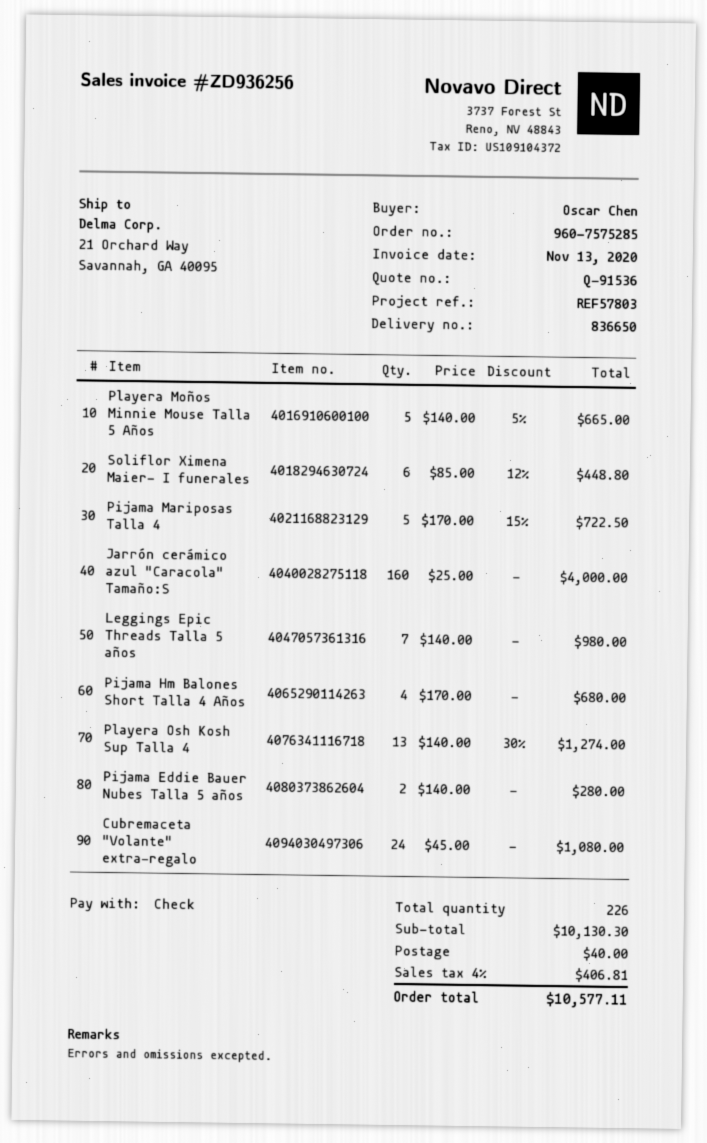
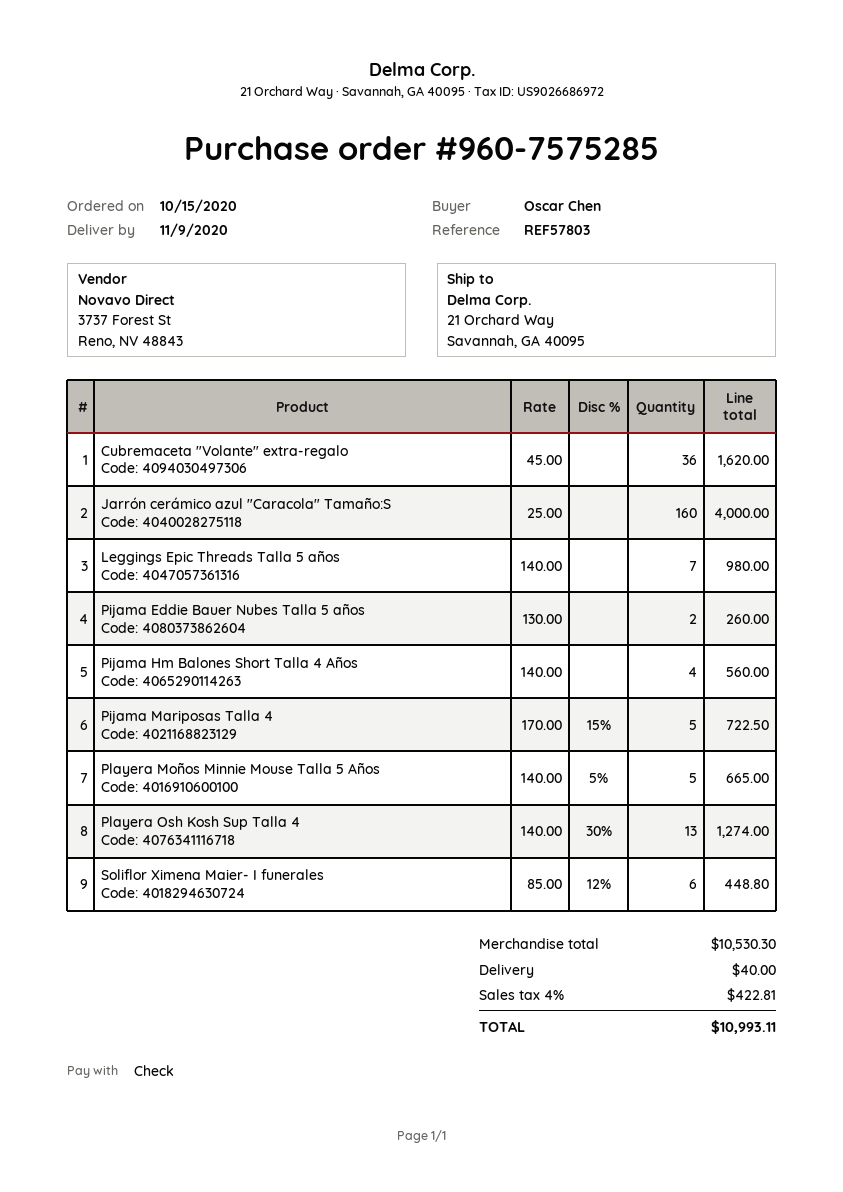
Pijama Hm Balones Short Talla 4 Años: 4 x 170.00 = 680.00 -> 4 x 140.00 = 560.00
Pijama Eddie Bauer Nubes Talla 5 años: 2 x 140.00 = 280.00 -> 2 x 130.00 = 260.00
Cubremaceta "Volante" extra-regalo: 24 x 45.00 = 1080.00 -> 36 x 45.00 = 1620.00
subtotal: 10130.30 -> 10530.30
tax: 4% = 406.81 -> 4% = 422.81
total: 10577.11 -> 10993.11

